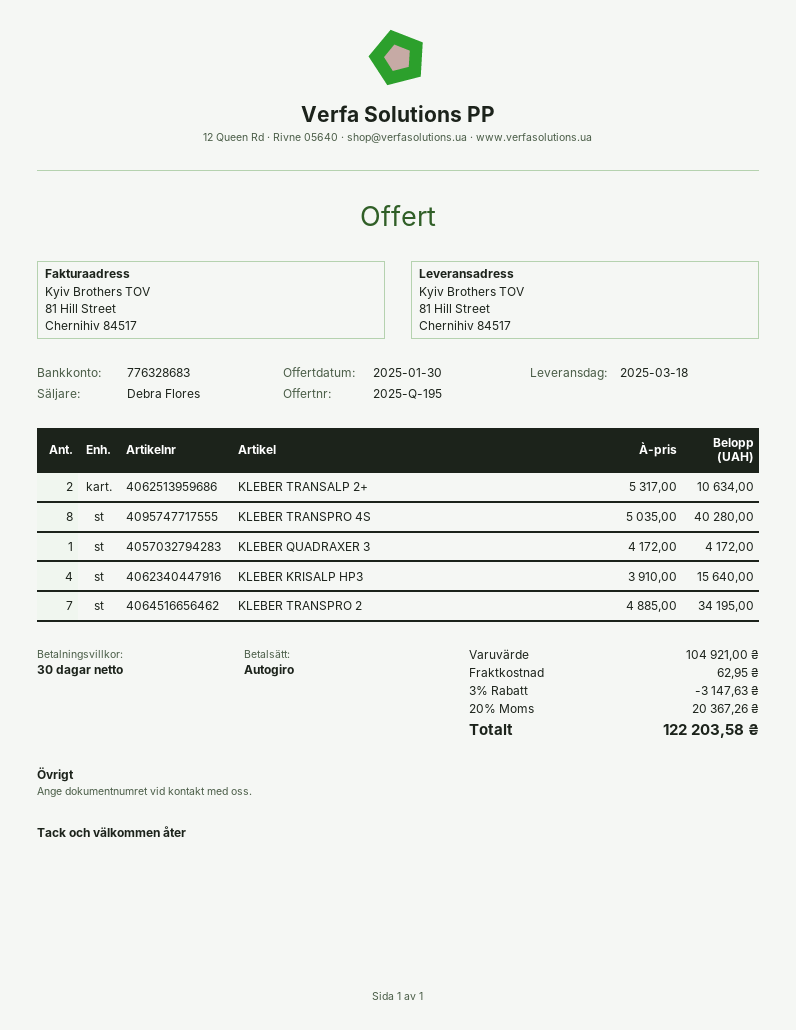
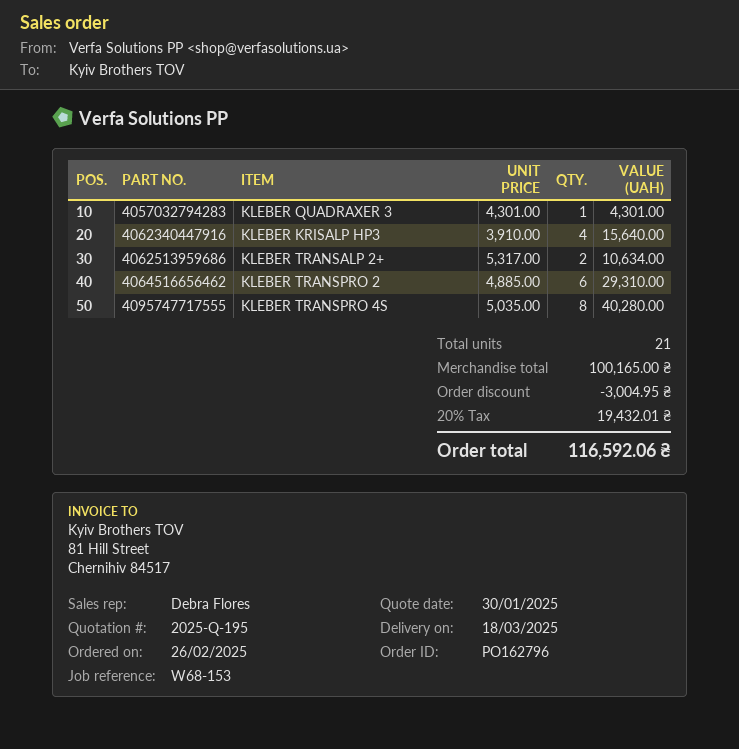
KLEBER QUADRAXER 3: 1 x 4172.00 = 4172.00 -> 1 x 4301.00 = 4301.00
KLEBER TRANSPRO 2: 7 x 4885.00 = 34195.00 -> 6 x 4885.00 = 29310.00
subtotal: 104921.00 -> 100165.00
discount: 3147.63 -> 3004.95
shipping: 62.95 -> none
tax: 20% = 20367.26 -> 20% = 19432.01
total: 122203.58 -> 116592.06

